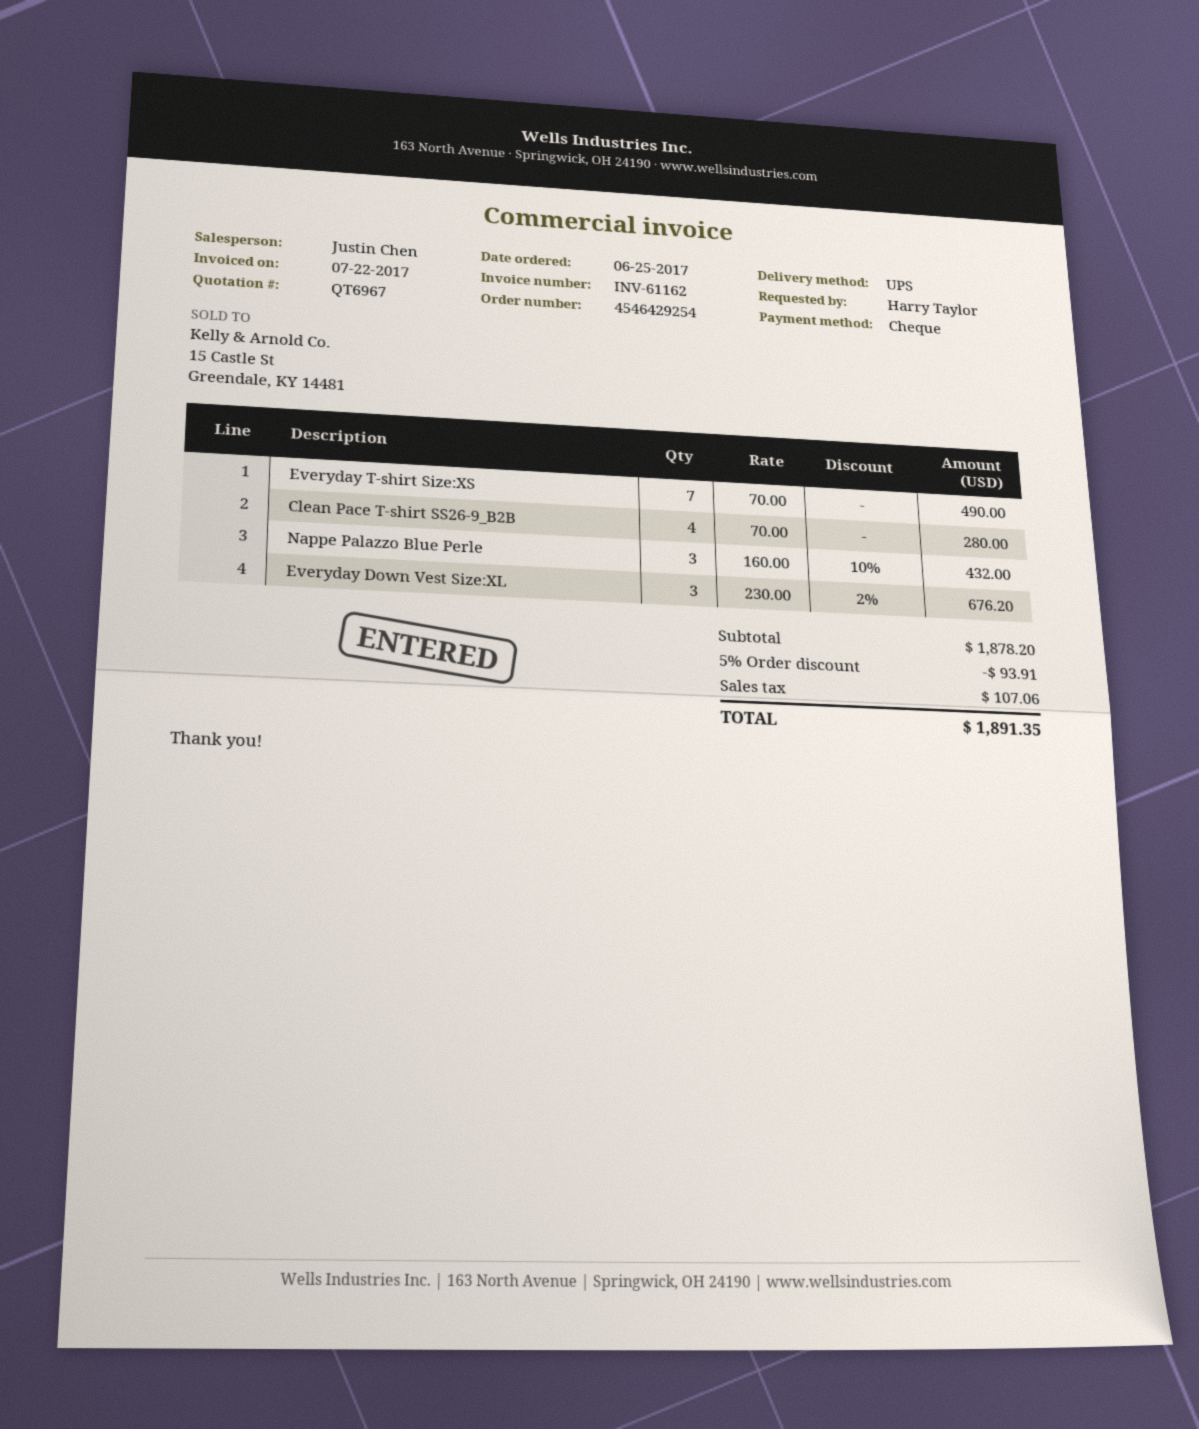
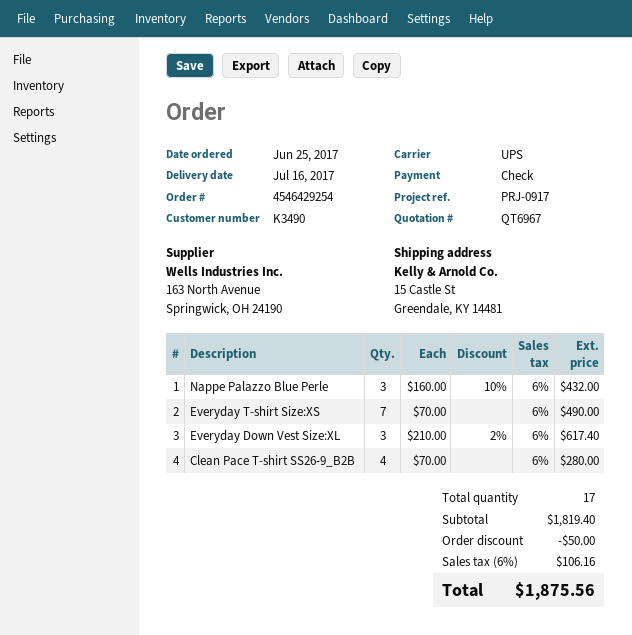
Everyday Down Vest Size:XL: 3 x 230.00 - 2% = 676.20 -> 3 x 210.00 - 2% = 617.40
subtotal: 1878.20 -> 1819.40
discount: 93.91 -> 50.00
tax: 107.06 -> 106.16
total: 1891.35 -> 1875.56

